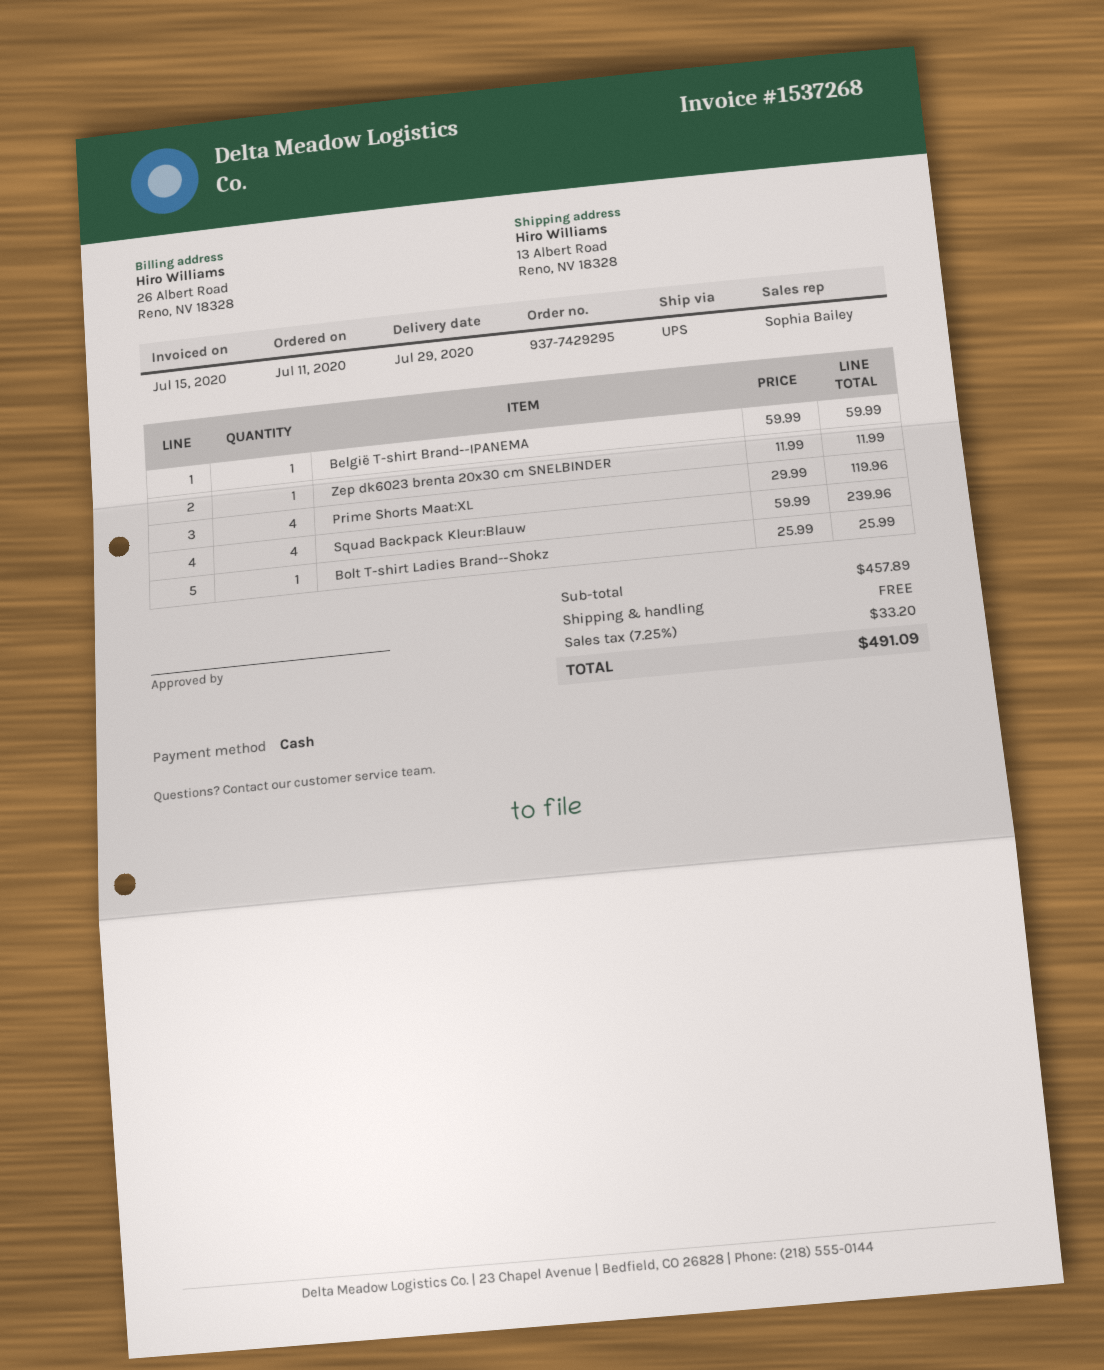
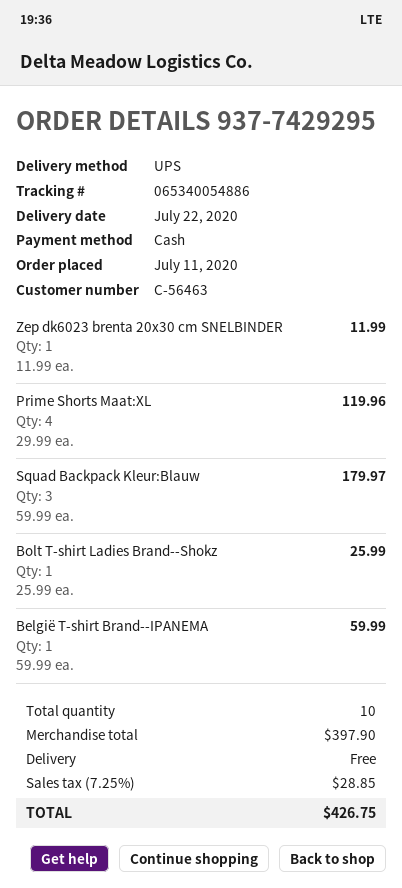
delivery date: 2020-07-29 -> 2020-07-22
Squad Backpack Kleur:Blauw: 4 x 59.99 = 239.96 -> 3 x 59.99 = 179.97
subtotal: 457.89 -> 397.90
tax: 7.25% = 33.20 -> 7.25% = 28.85
total: 491.09 -> 426.75

